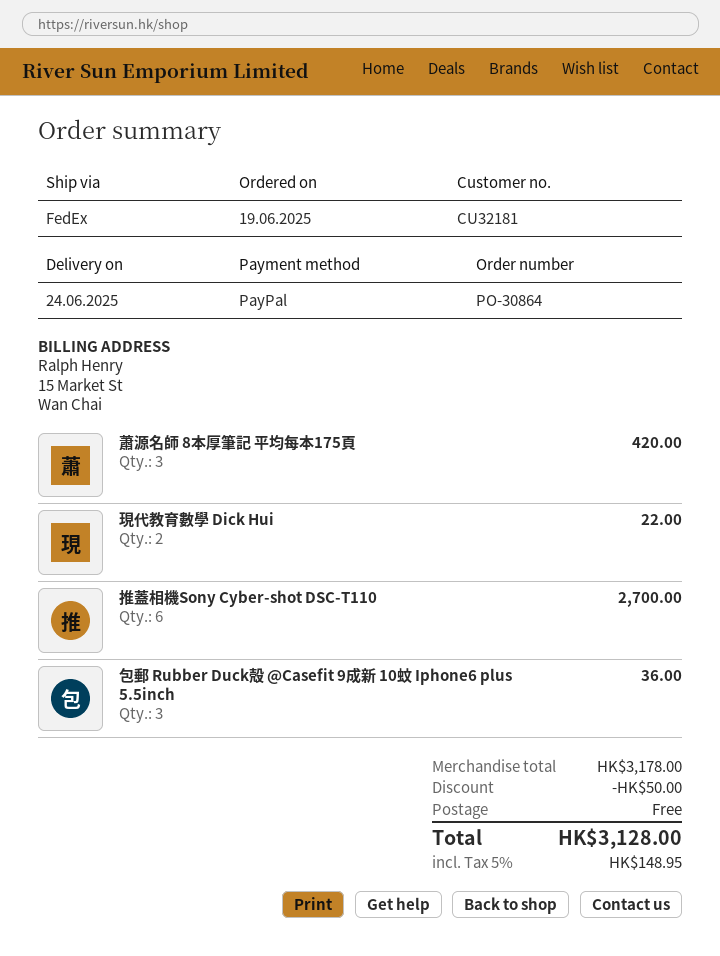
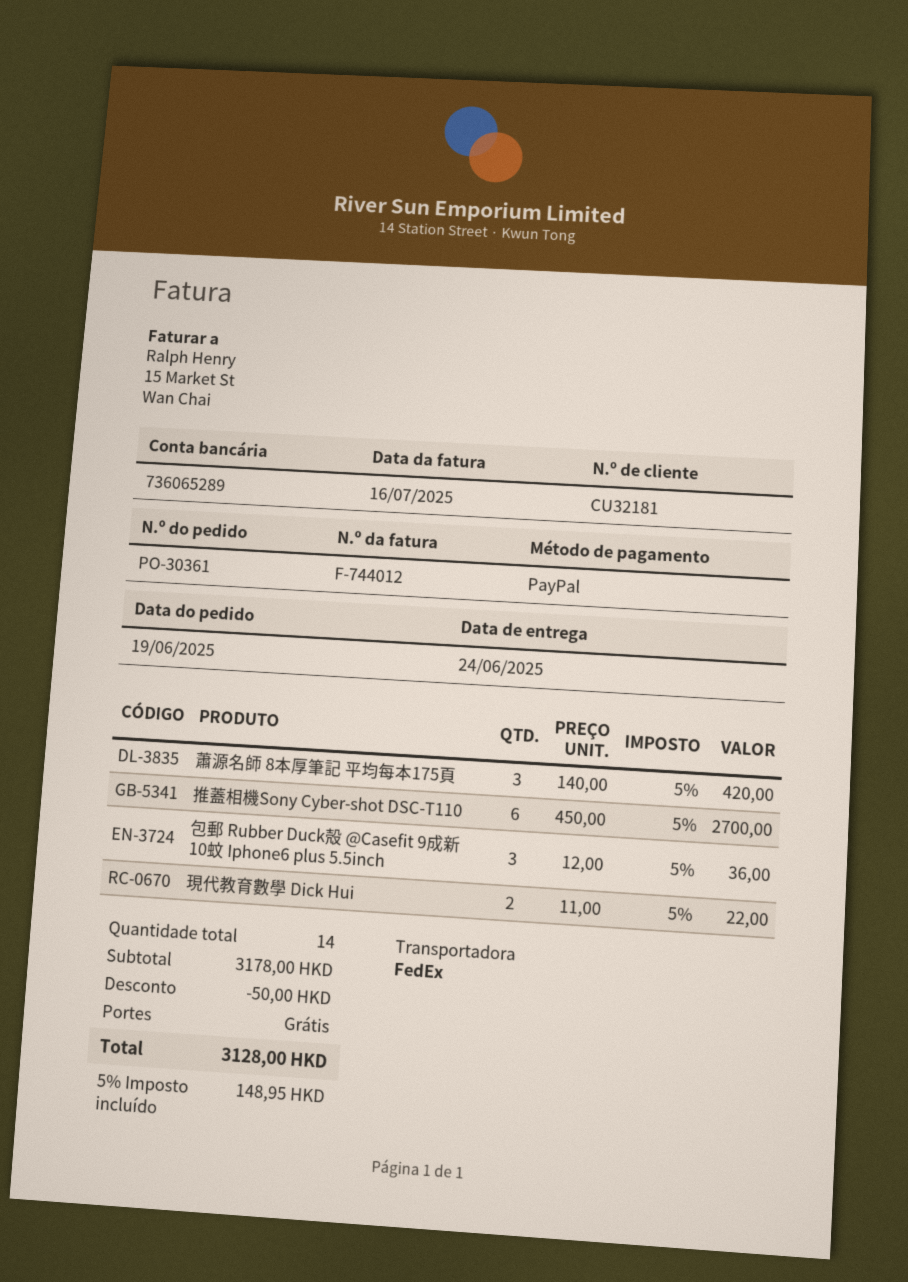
order number: PO-30864 -> PO-30361

